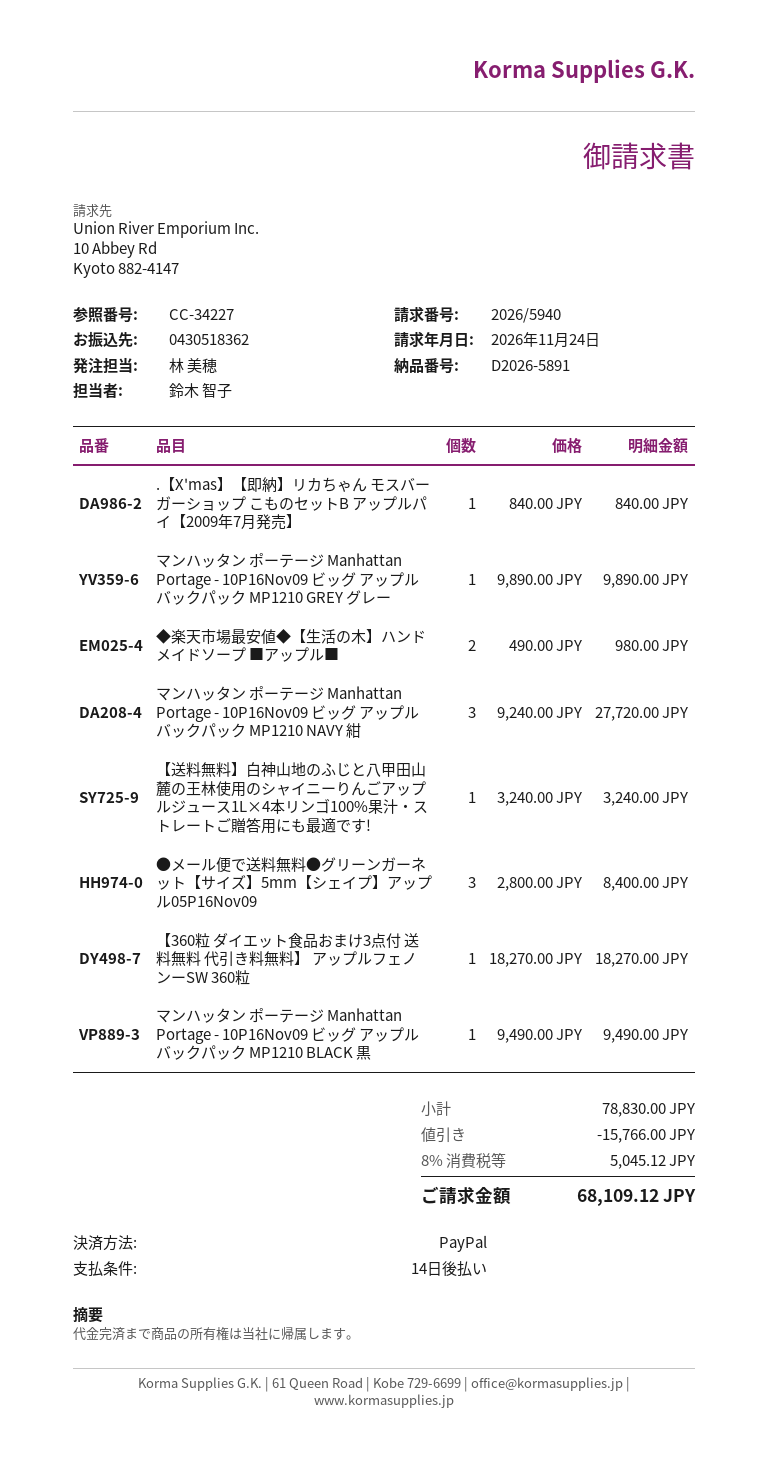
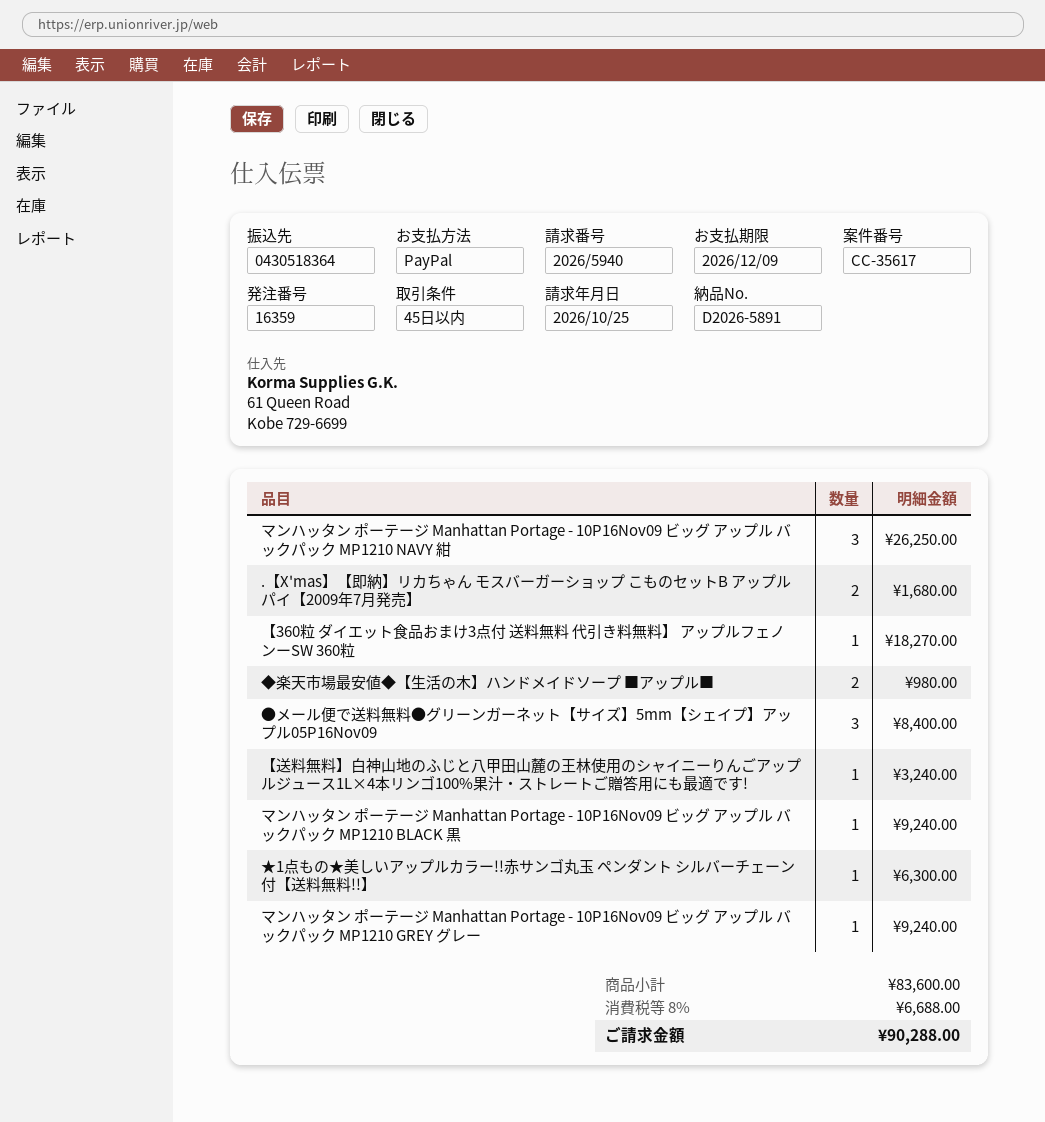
invoice date: 2026-11-24 -> 2026-10-25
payment terms: 14 days -> 45 days
reference: CC-34227 -> CC-35617
bank account: 0430518362 -> 0430518364
.【X'mas】【即納】リカちゃん モスバーガーショップ こものセットB アップルパイ【2009年7月発売】: 1 for 840.00 -> 2 for 1680.00
マンハッタン ポーテージ Manhattan Portage - 10P16Nov09 ビッグ アップル バックパック MP1210 GREY グレー: 1 for 9890.00 -> 1 for 9240.00
マンハッタン ポーテージ Manhattan Portage - 10P16Nov09 ビッグ アップル バックパック MP1210 NAVY 紺: 3 for 27720.00 -> 3 for 26250.00
マンハッタン ポーテージ Manhattan Portage - 10P16Nov09 ビッグ アップル バックパック MP1210 BLACK 黒: 1 for 9490.00 -> 1 for 9240.00
★1点もの★美しいアップルカラー!!赤サンゴ丸玉 ペンダント シルバーチェーン付【送料無料!!】: none -> 1 for 6300.00
subtotal: 78830.00 -> 83600.00
discount: 15766.00 -> none
tax: 8% = 5045.12 -> 8% = 6688.00
total: 68109.12 -> 90288.00

